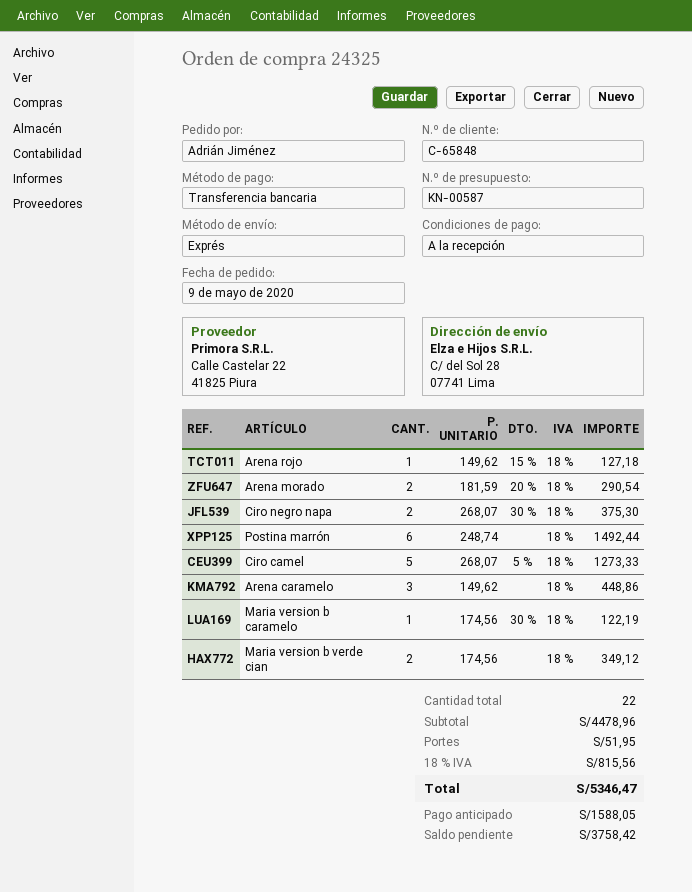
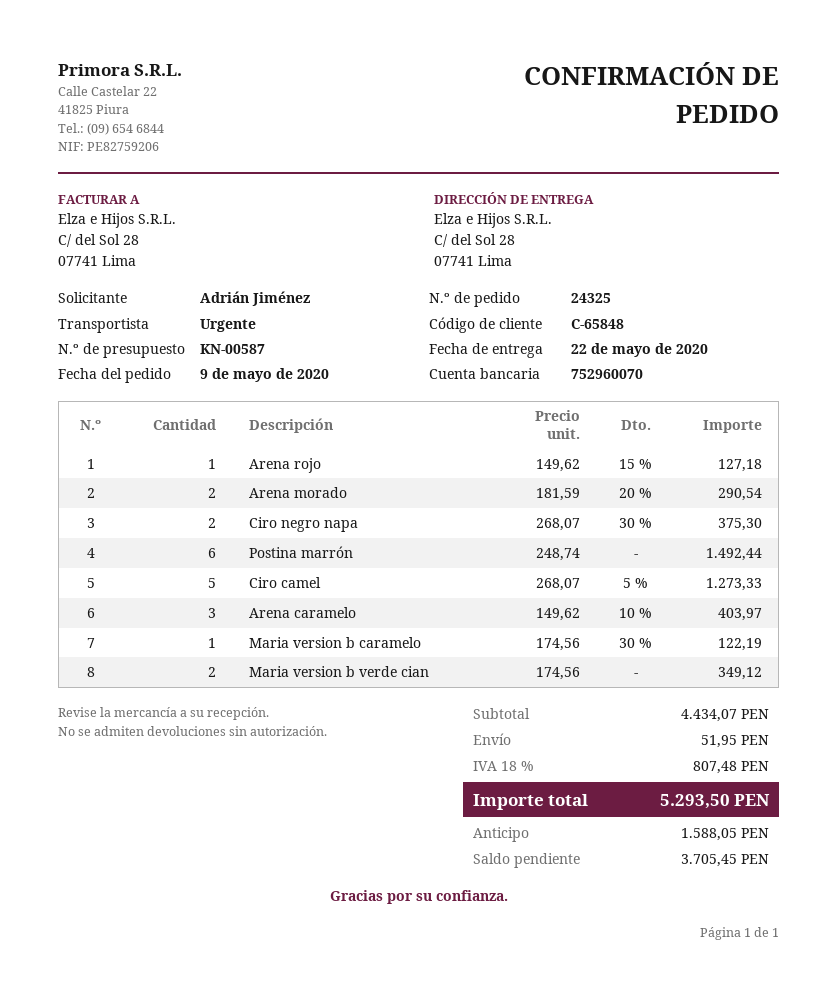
Arena caramelo: 3 x 149.62 = 448.86 -> 3 x 149.62 - 10% = 403.97
subtotal: 4478.96 -> 4434.07
tax: 18% = 815.56 -> 18% = 807.48
total: 5346.47 -> 5293.50
balance: 3758.42 -> 3705.45

